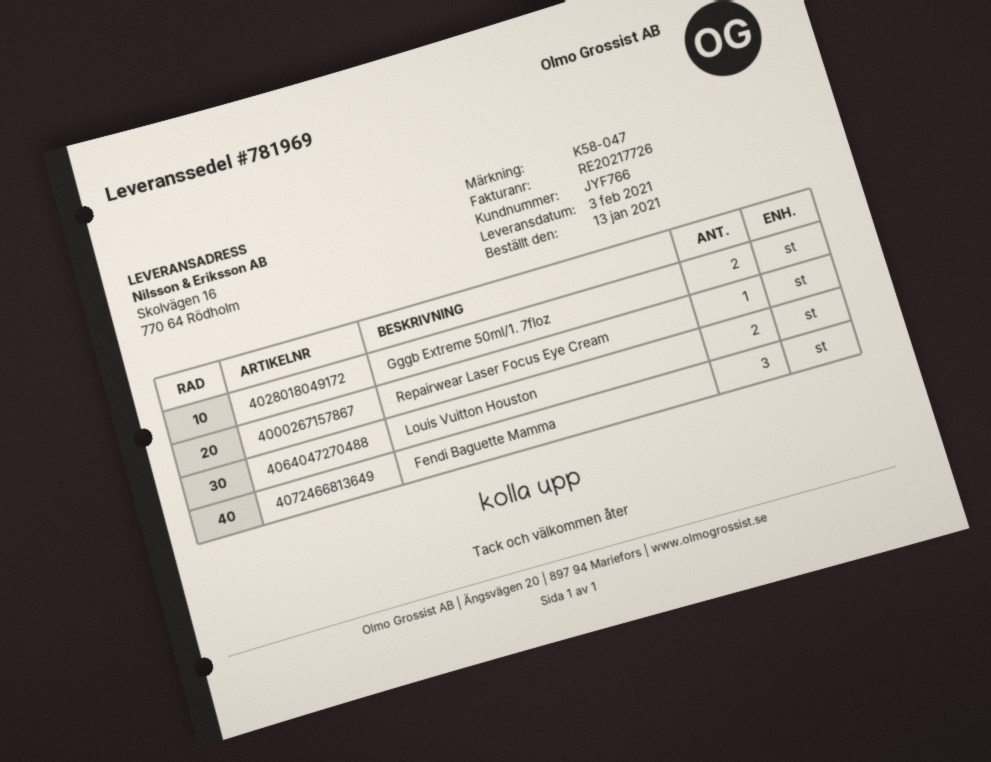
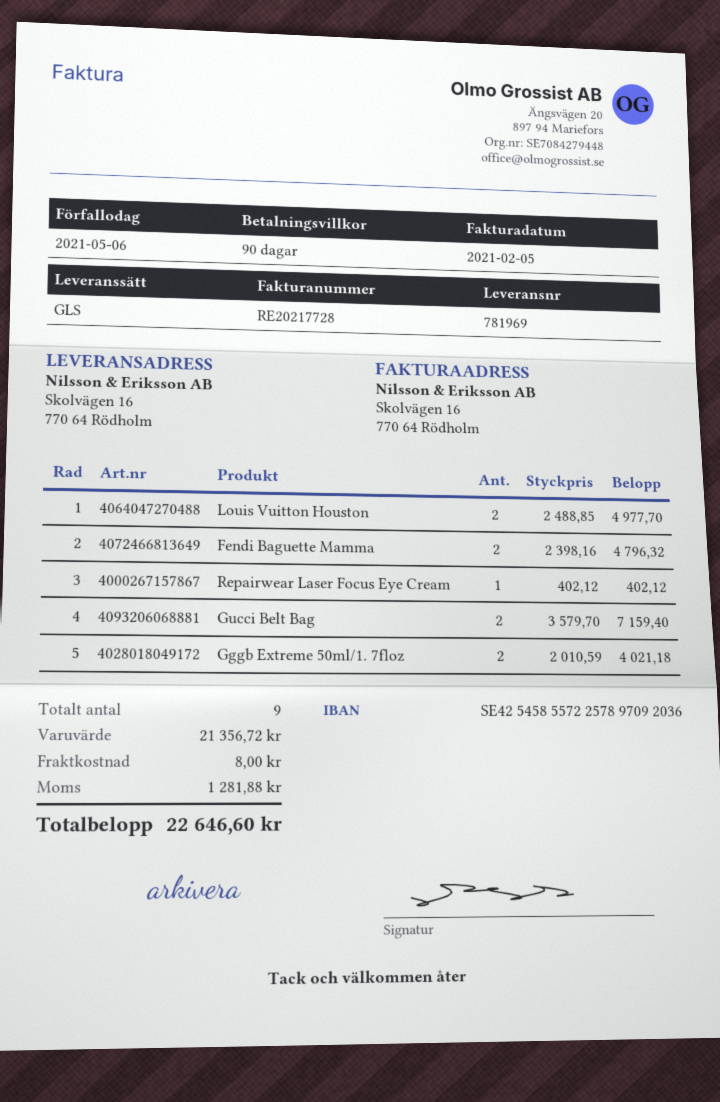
invoice number: RE20217726 -> RE20217728
Fendi Baguette Mamma: 3 -> 2
Gucci Belt Bag: none -> 2

